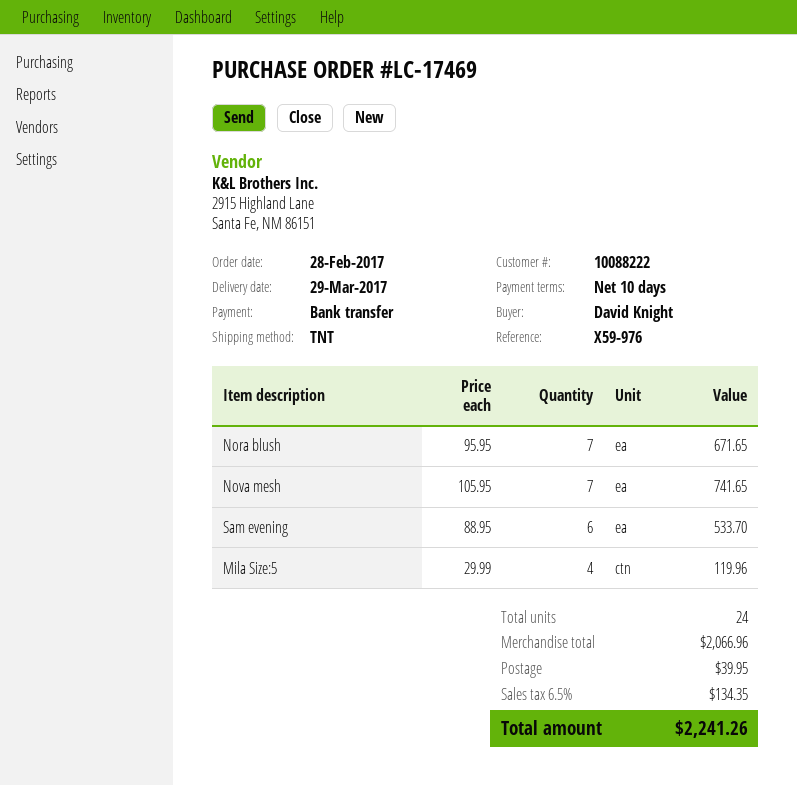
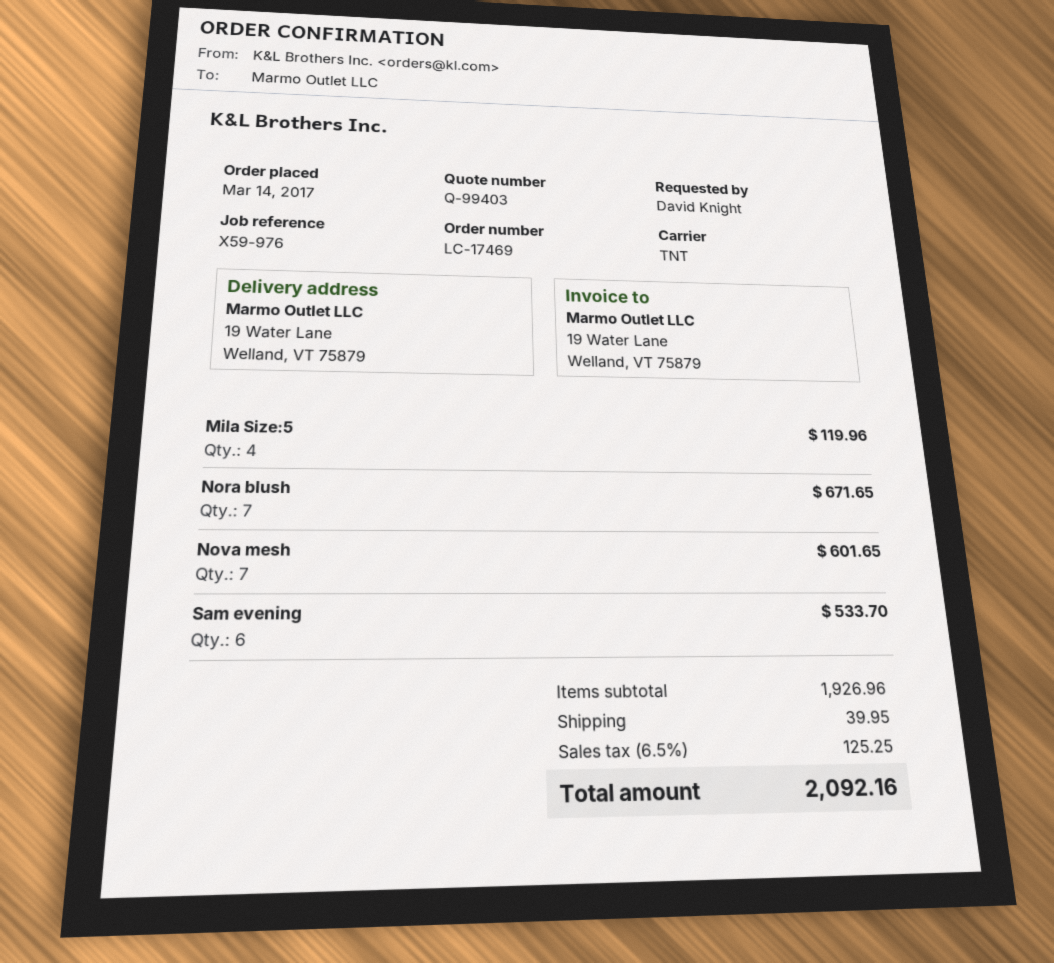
order date: 2017-02-28 -> 2017-03-14
Nova mesh: 7 for 741.65 -> 7 for 601.65
subtotal: 2066.96 -> 1926.96
tax: 6.5% = 134.35 -> 6.5% = 125.25
total: 2241.26 -> 2092.16

